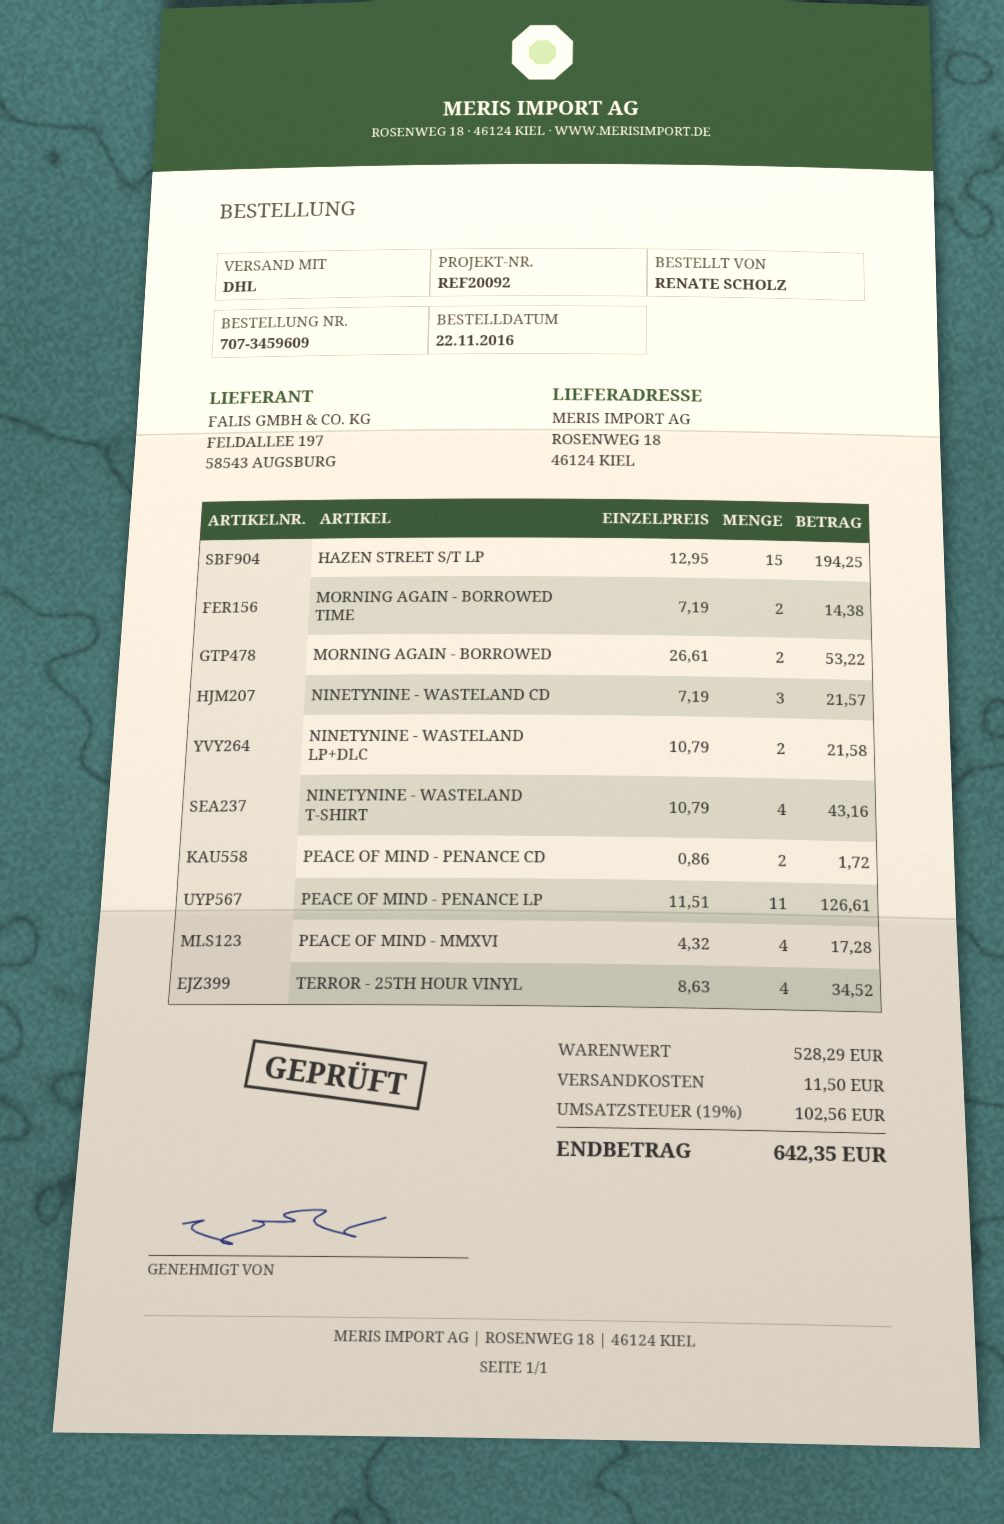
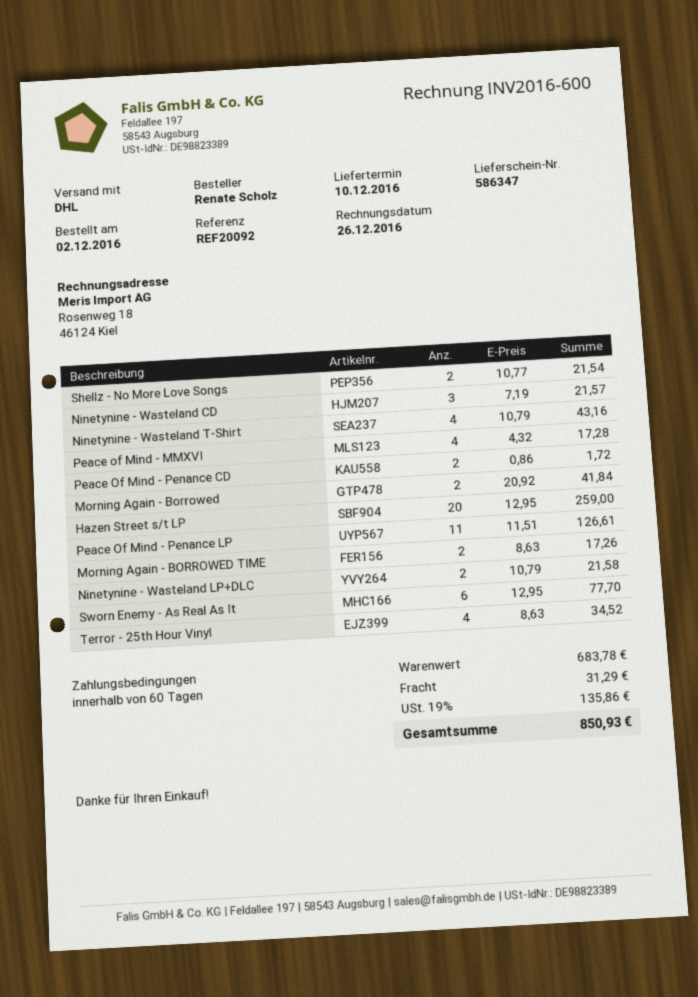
order date: 2016-11-22 -> 2016-12-02
HAZEN STREET S/T LP: 15 x 12.95 = 194.25 -> 20 x 12.95 = 259.00
MORNING AGAIN - BORROWED TIME: 2 x 7.19 = 14.38 -> 2 x 8.63 = 17.26
MORNING AGAIN - BORROWED: 2 x 26.61 = 53.22 -> 2 x 20.92 = 41.84
Shellz - No More Love Songs: none -> 2 x 10.77 = 21.54
Sworn Enemy - As Real As It: none -> 6 x 12.95 = 77.70
subtotal: 528.29 -> 683.78
shipping: 11.50 -> 31.29
tax: 19% = 102.56 -> 19% = 135.86
total: 642.35 -> 850.93

